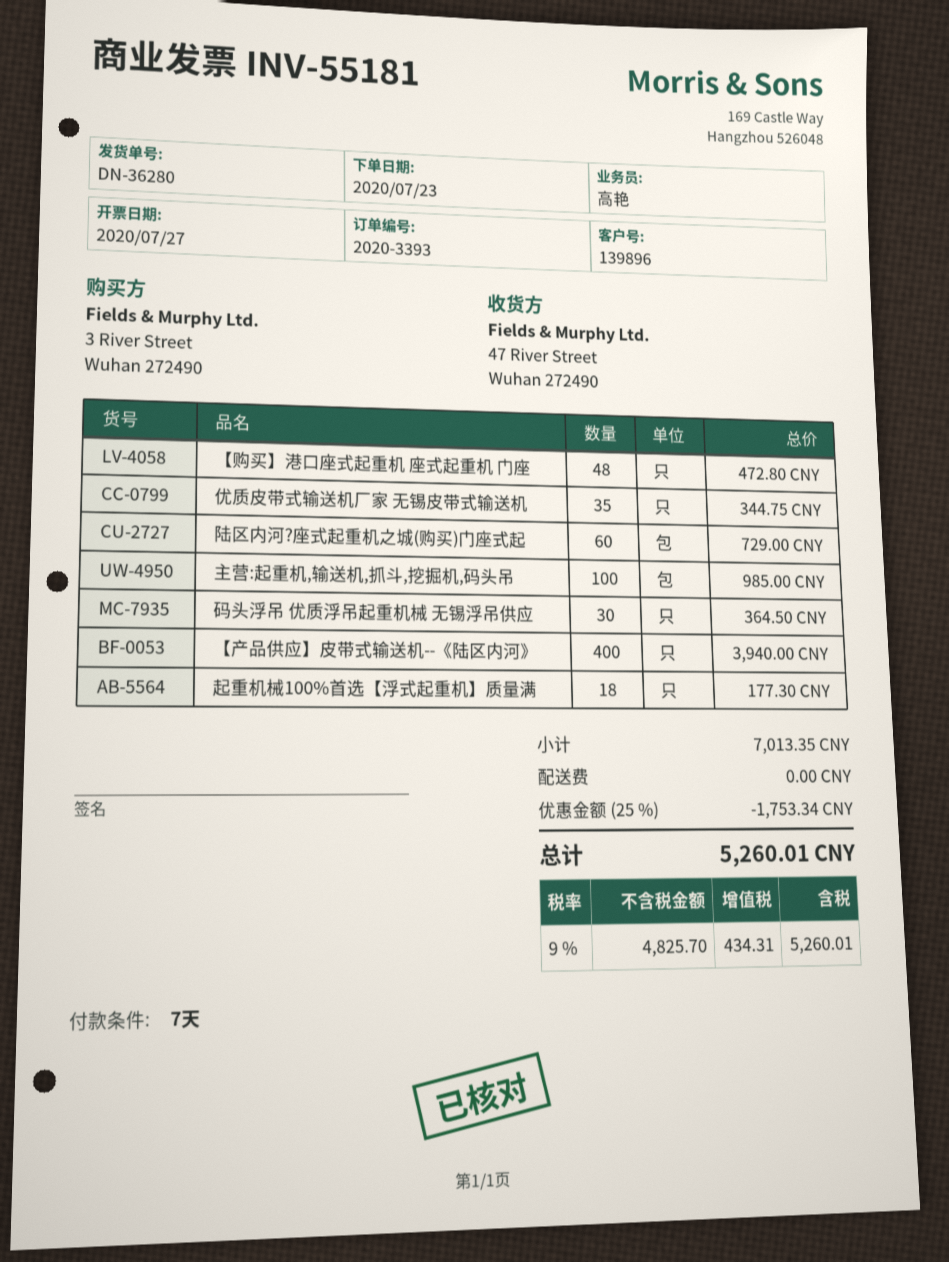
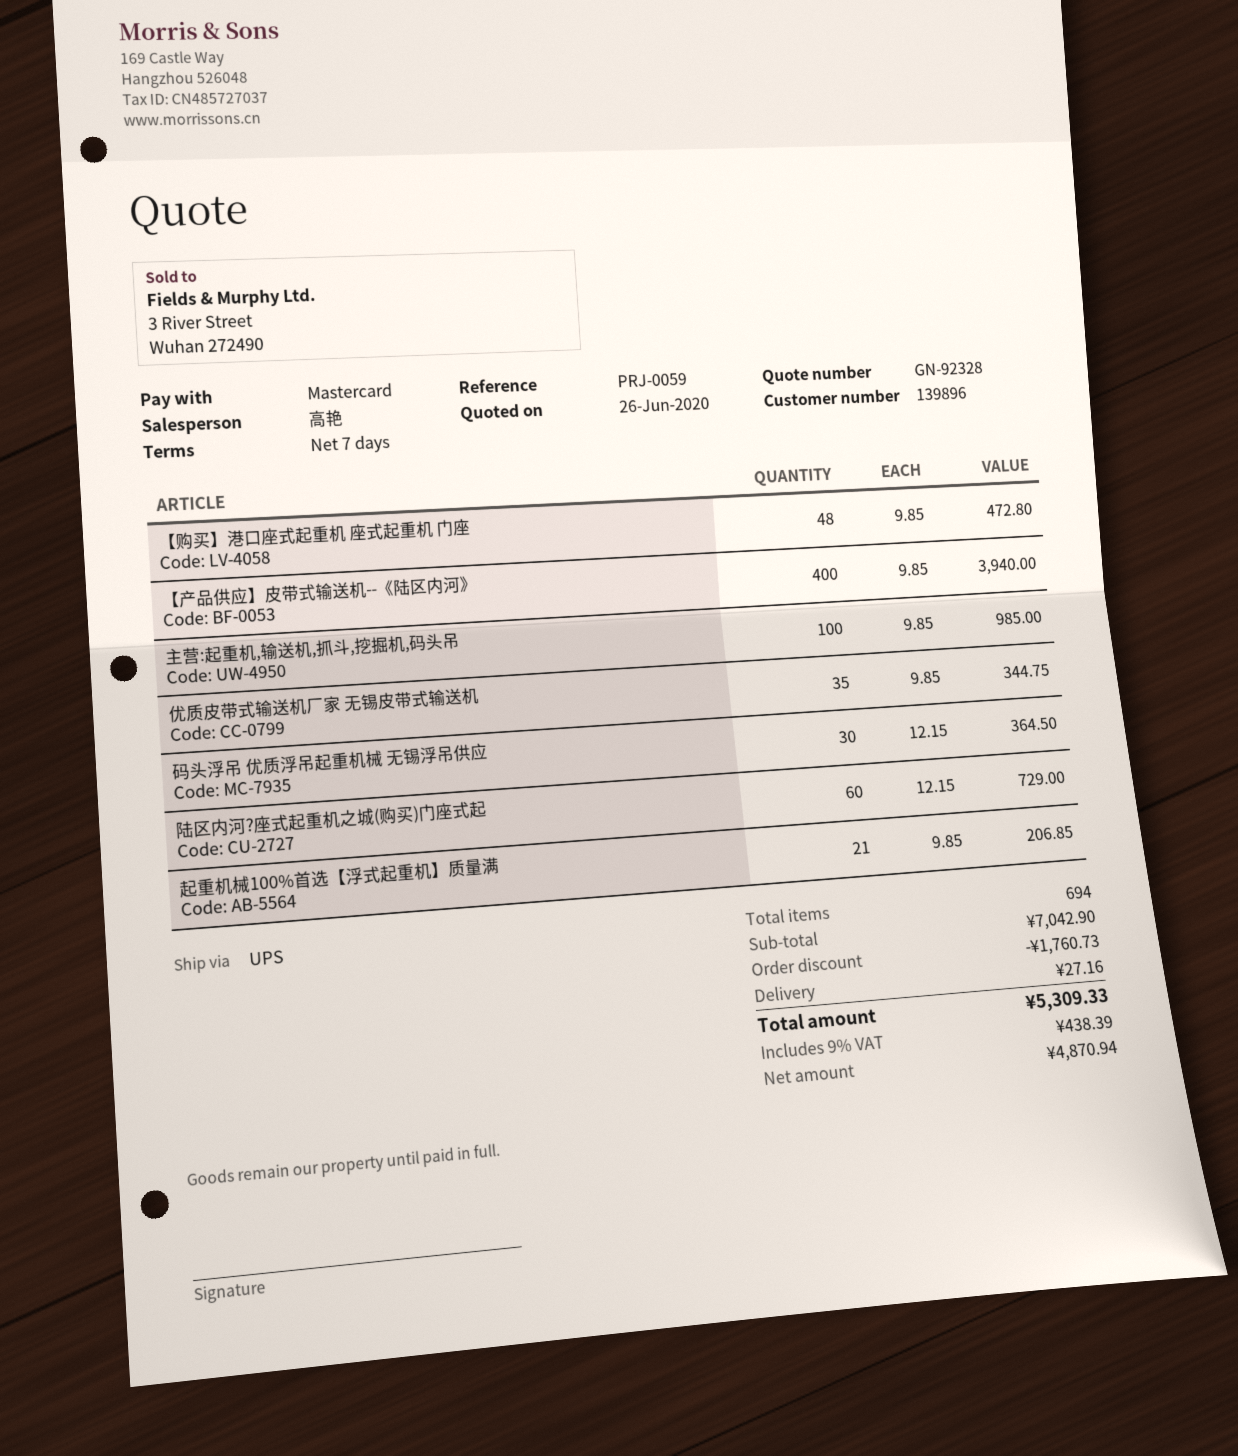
起重机械100%首选【浮式起重机】质量满: 18 for 177.30 -> 21 for 206.85
subtotal: 7013.35 -> 7042.90
discount: 1753.34 -> 1760.73
shipping: 0.00 -> 27.16
net: 4825.70 -> 4870.94
tax: 9% = 434.31 -> 9% = 438.39
total: 5260.01 -> 5309.33

